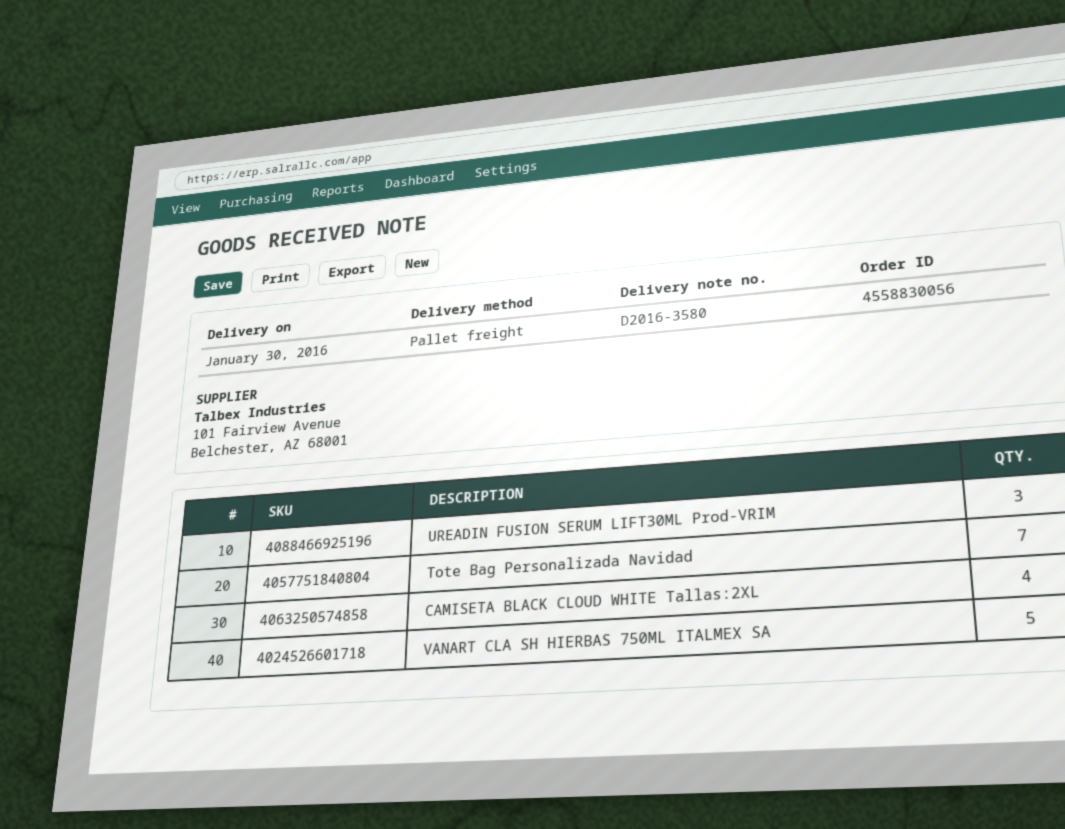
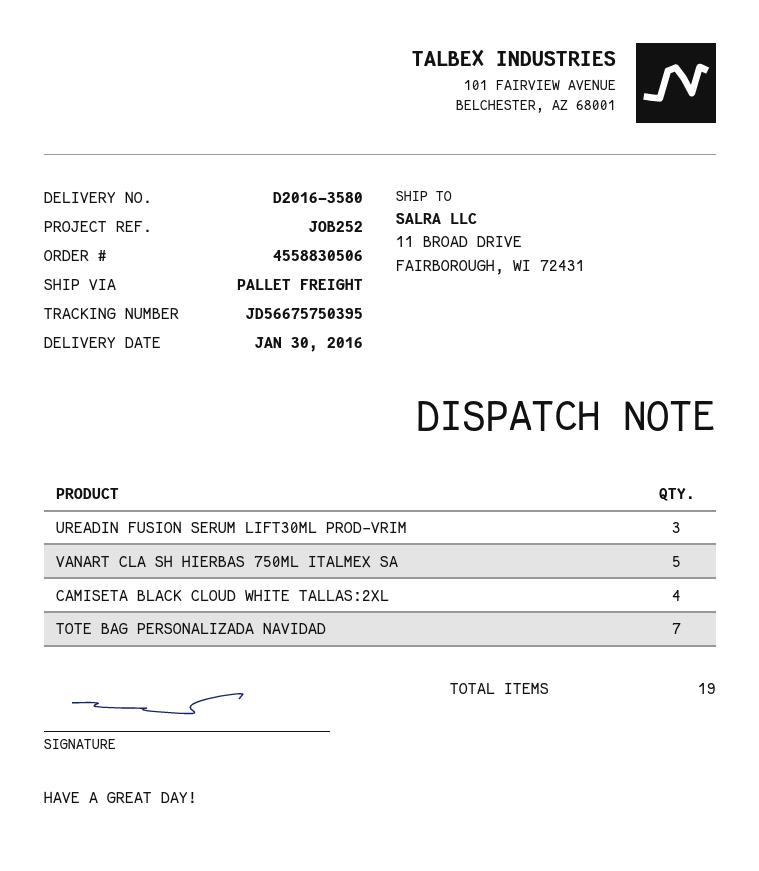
order number: 4558830056 -> 4558830506

